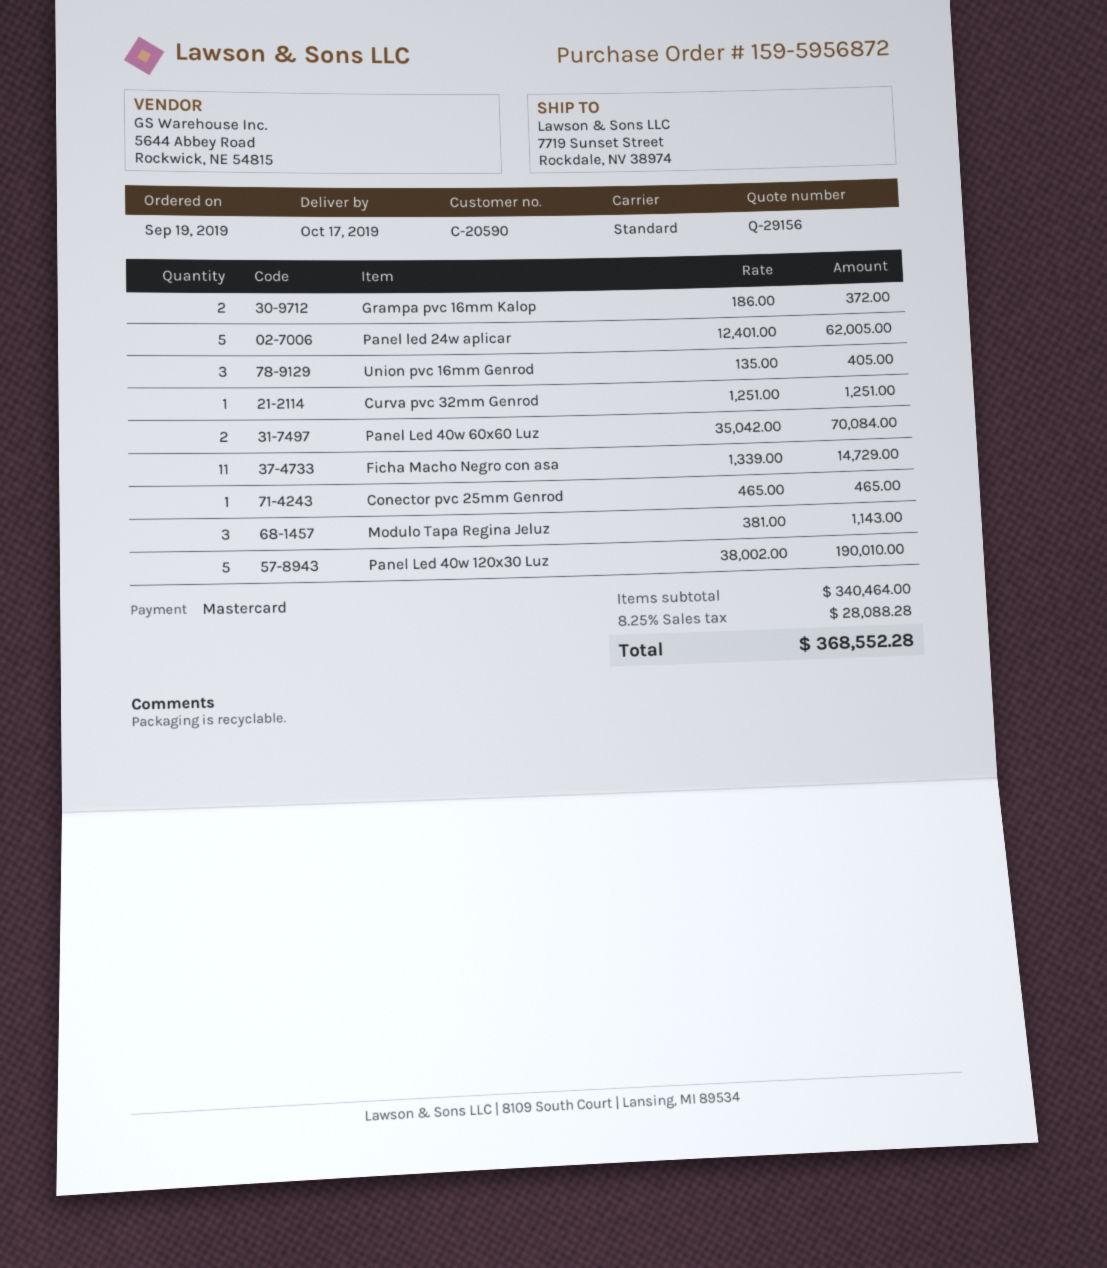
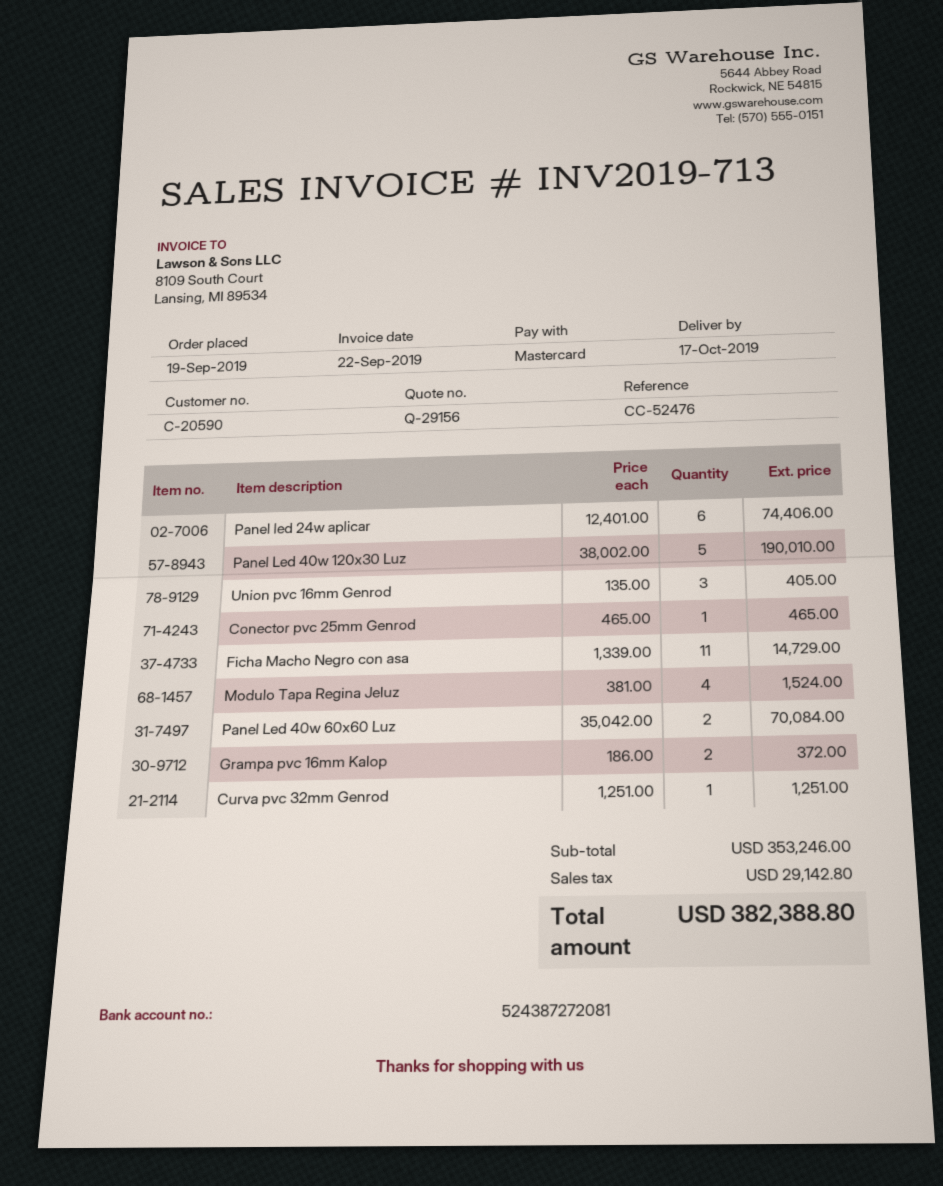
Panel led 24w aplicar: 5 x 12401.00 = 62005.00 -> 6 x 12401.00 = 74406.00
Modulo Tapa Regina Jeluz: 3 x 381.00 = 1143.00 -> 4 x 381.00 = 1524.00
subtotal: 340464.00 -> 353246.00
tax: 28088.28 -> 29142.80
total: 368552.28 -> 382388.80

